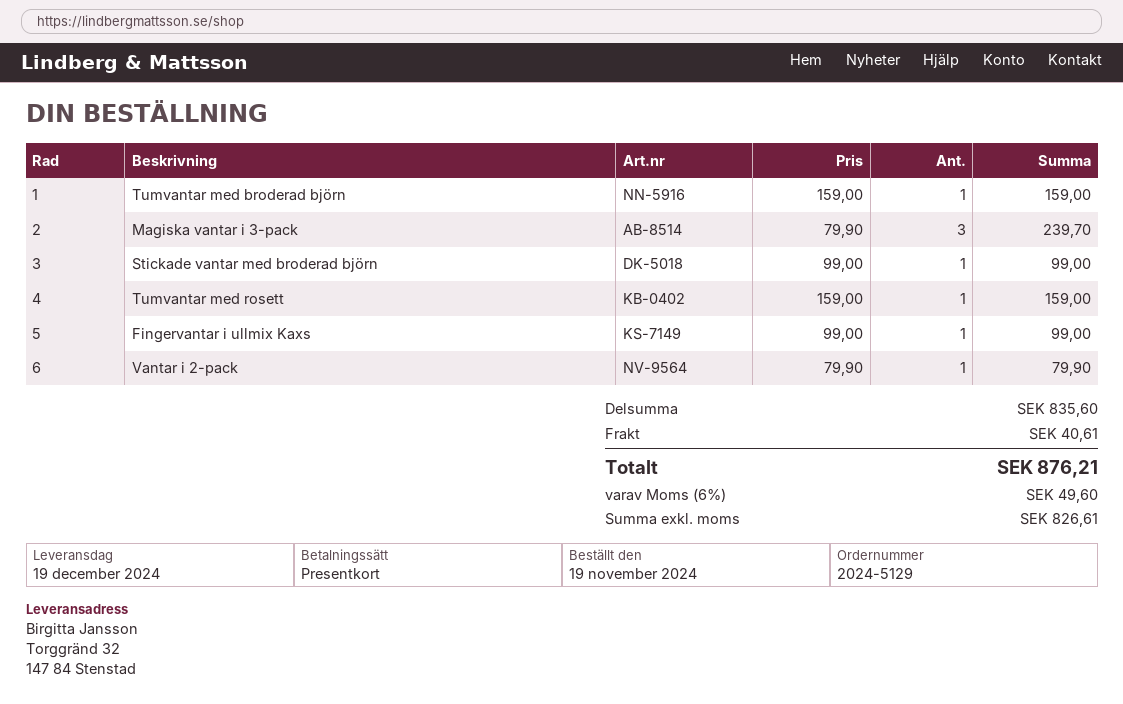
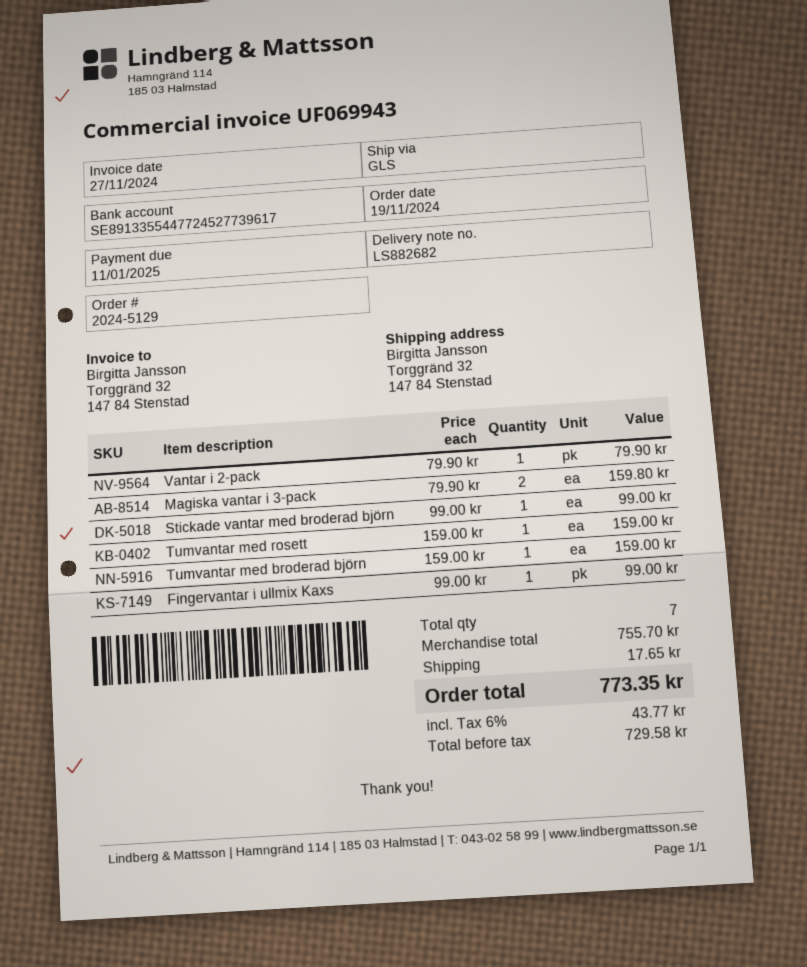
Magiska vantar i 3-pack: 3 x 79.90 = 239.70 -> 2 x 79.90 = 159.80
subtotal: 835.60 -> 755.70
shipping: 40.61 -> 17.65
net: 826.61 -> 729.58
tax: 6% = 49.60 -> 6% = 43.77
total: 876.21 -> 773.35

